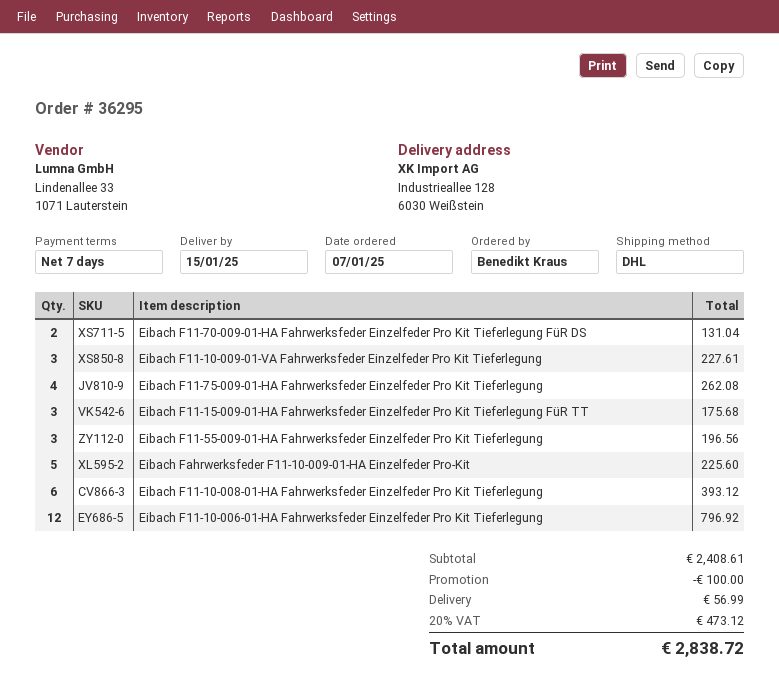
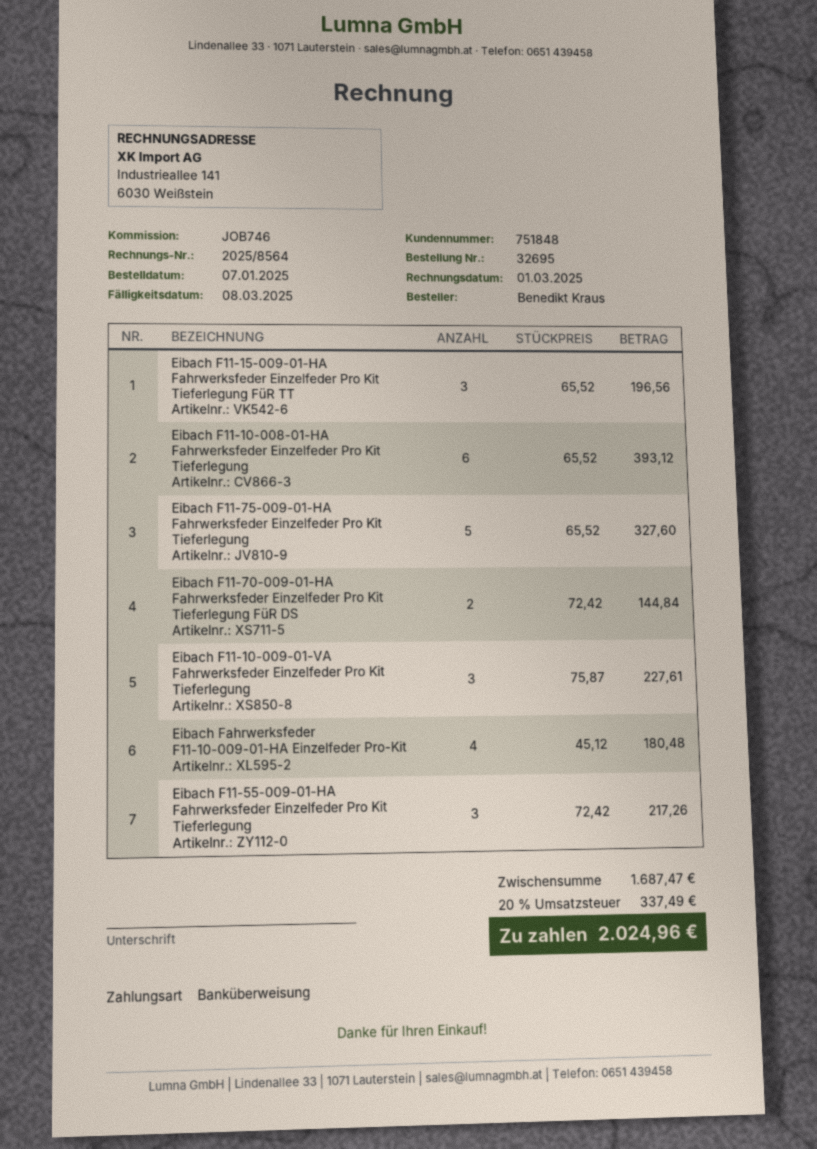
order number: 36295 -> 32695
Eibach F11-70-009-01-HA Fahrwerksfeder Einzelfeder Pro Kit Tieferlegung FüR DS: 2 for 131.04 -> 2 for 144.84
Eibach F11-75-009-01-HA Fahrwerksfeder Einzelfeder Pro Kit Tieferlegung: 4 for 262.08 -> 5 for 327.60
Eibach F11-15-009-01-HA Fahrwerksfeder Einzelfeder Pro Kit Tieferlegung FüR TT: 3 for 175.68 -> 3 for 196.56
Eibach F11-55-009-01-HA Fahrwerksfeder Einzelfeder Pro Kit Tieferlegung: 3 for 196.56 -> 3 for 217.26
Eibach Fahrwerksfeder F11-10-009-01-HA Einzelfeder Pro-Kit: 5 for 225.60 -> 4 for 180.48
Eibach F11-10-006-01-HA Fahrwerksfeder Einzelfeder Pro Kit Tieferlegung: 12 for 796.92 -> none
subtotal: 2408.61 -> 1687.47
discount: 100.00 -> none
shipping: 56.99 -> none
tax: 20% = 473.12 -> 20% = 337.49
total: 2838.72 -> 2024.96

